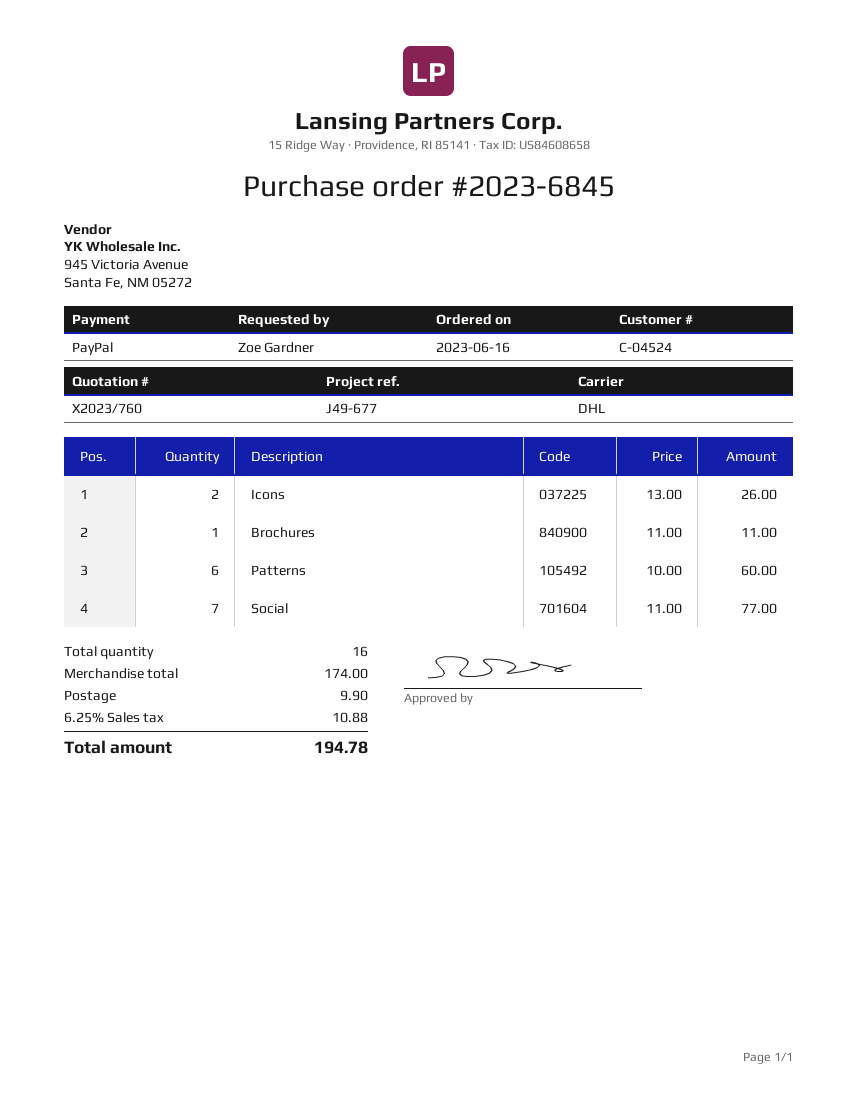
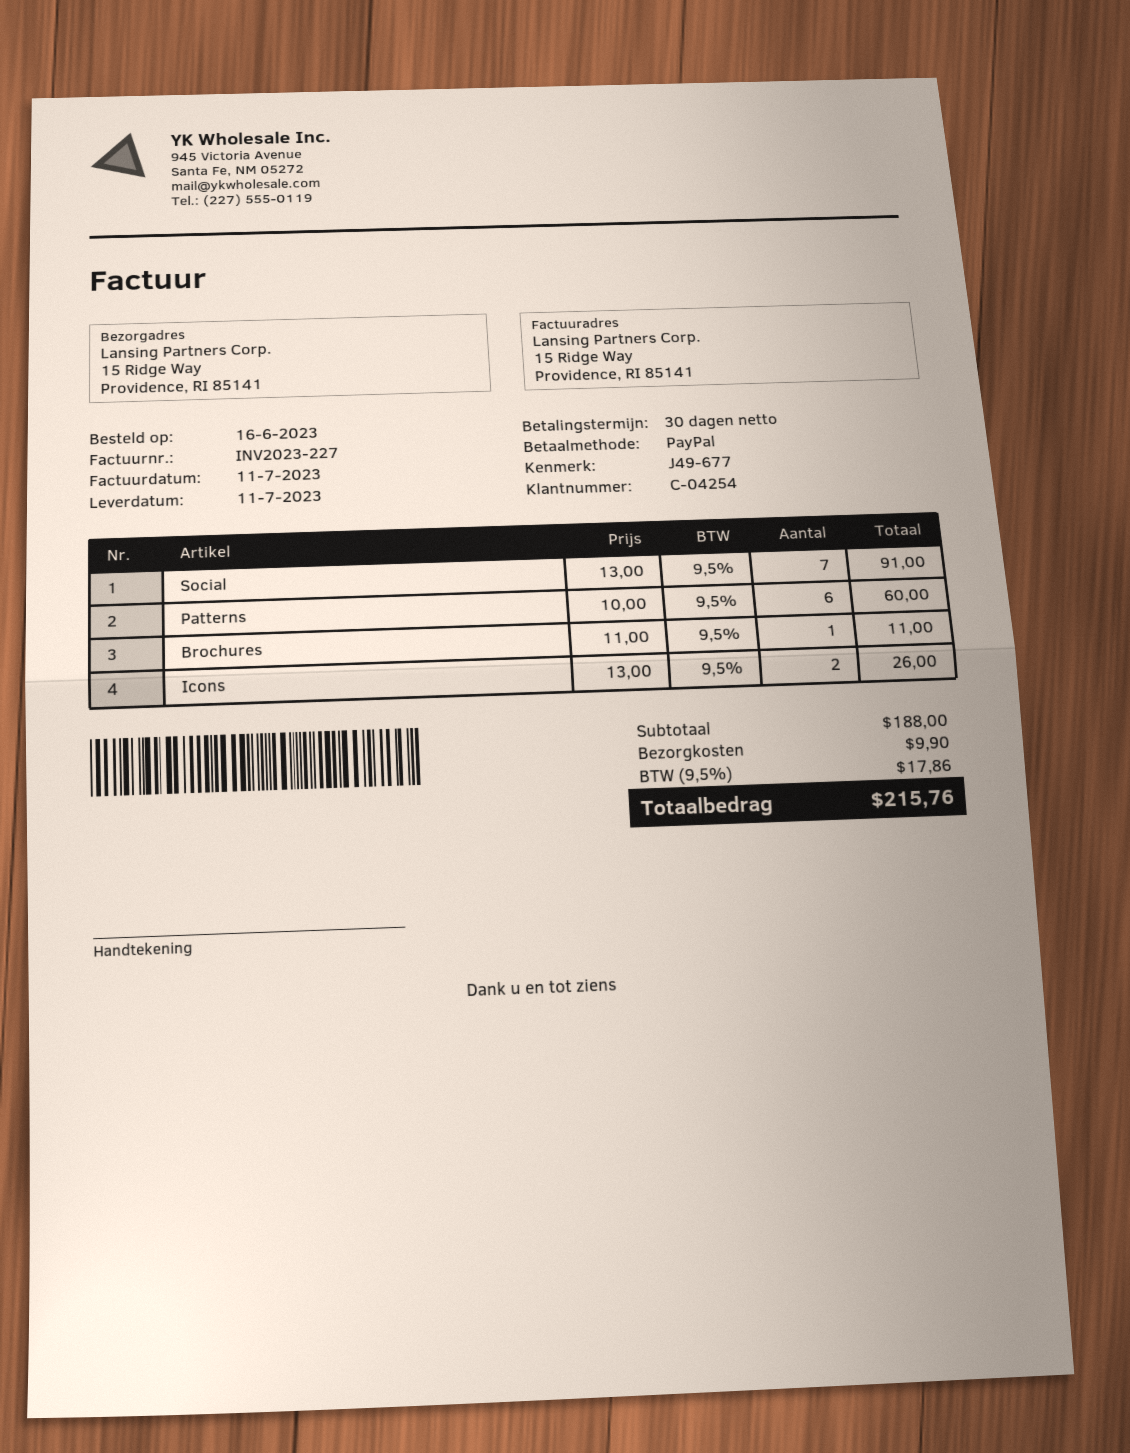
customer number: C-04524 -> C-04254
Social: 7 x 11.00 = 77.00 -> 7 x 13.00 = 91.00
subtotal: 174.00 -> 188.00
tax: 6.25% = 10.88 -> 9.5% = 17.86
total: 194.78 -> 215.76

